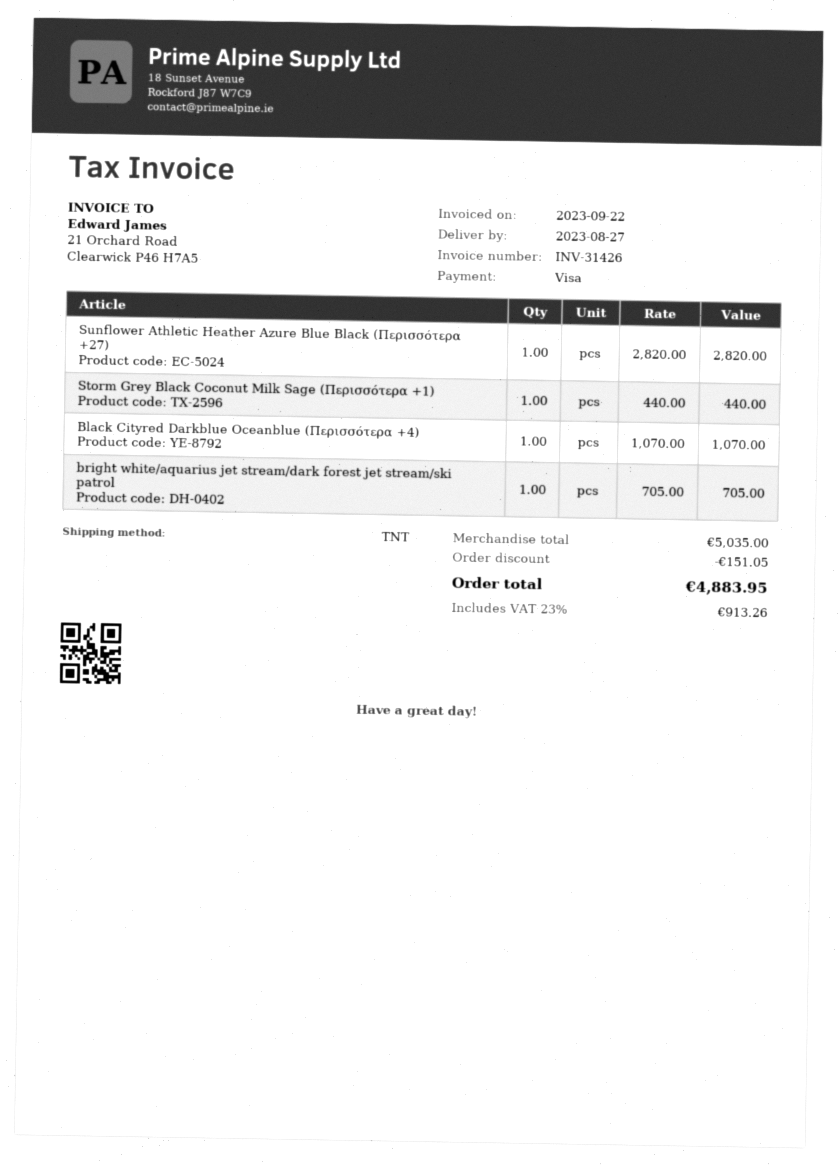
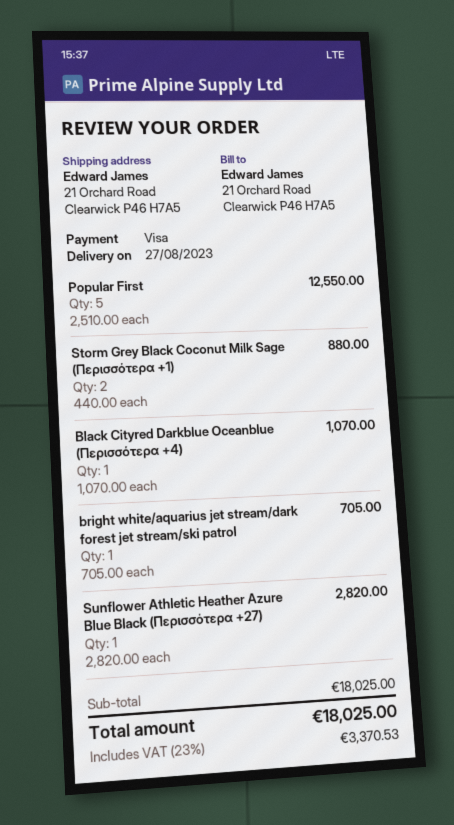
Storm Grey Black Coconut Milk Sage (Περισσότερα +1): 1 x 440.00 = 440.00 -> 2 x 440.00 = 880.00
Popular First: none -> 5 x 2510.00 = 12550.00
subtotal: 5035.00 -> 18025.00
discount: 151.05 -> none
tax: 23% = 913.26 -> 23% = 3370.53
total: 4883.95 -> 18025.00

